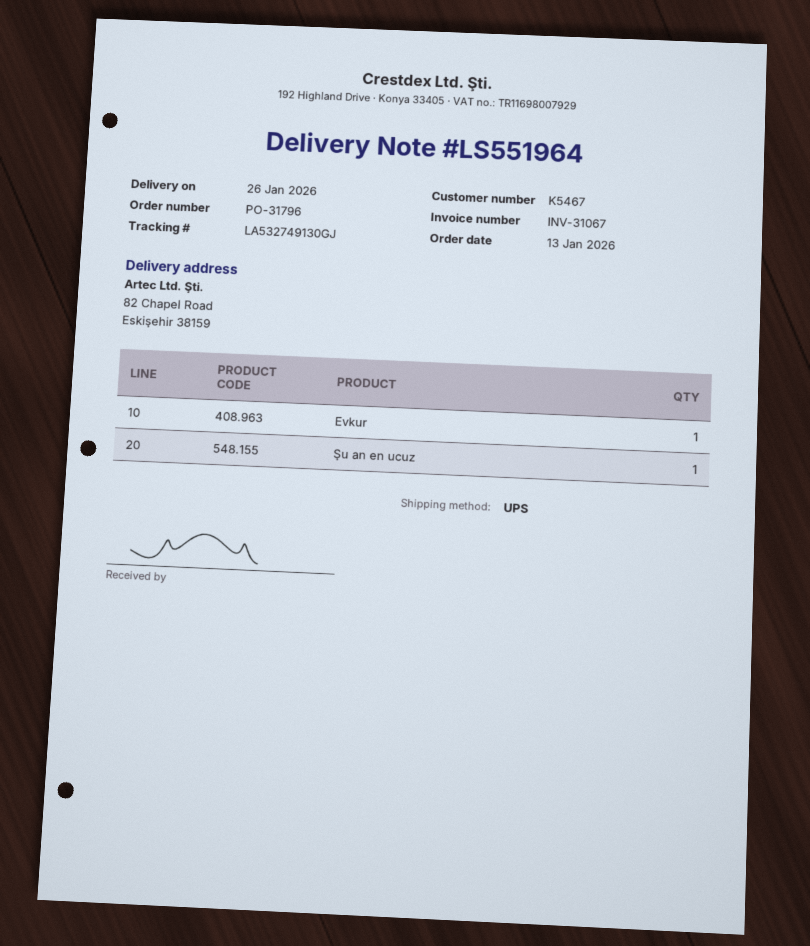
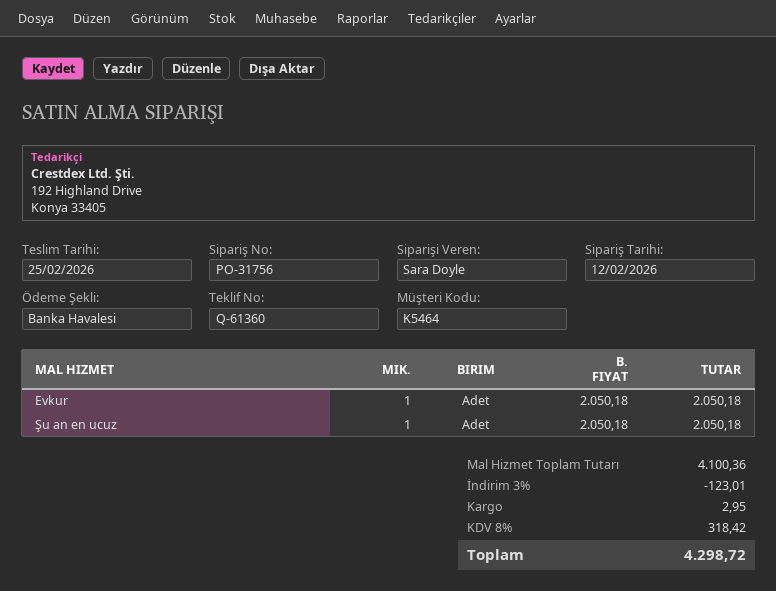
order number: PO-31796 -> PO-31756
order date: 2026-01-13 -> 2026-02-12
delivery date: 2026-01-26 -> 2026-02-25
customer number: K5467 -> K5464

